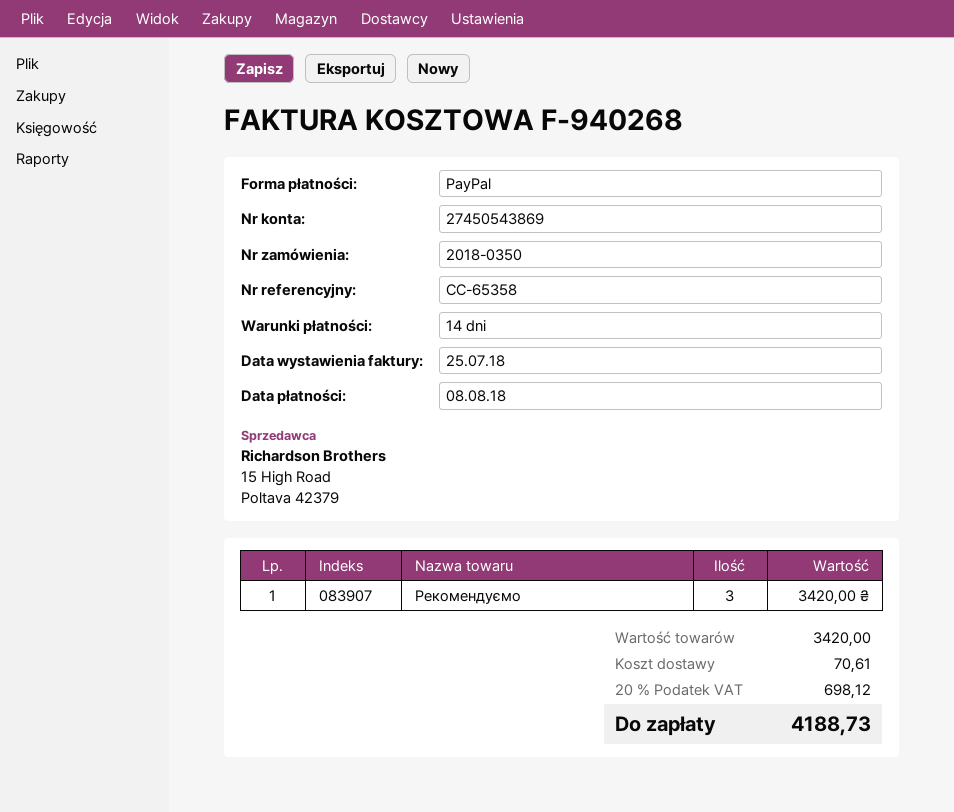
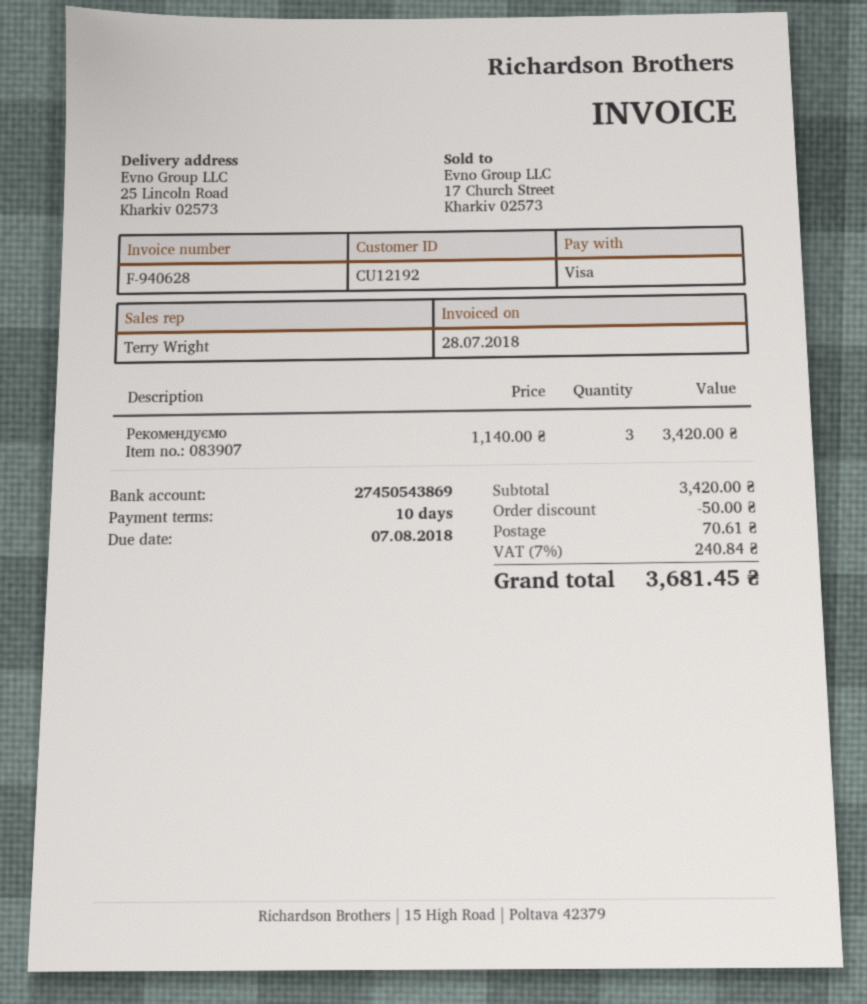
invoice number: F-940268 -> F-940628
invoice date: 2018-07-25 -> 2018-07-28
payment terms: 14 days -> 10 days
due date: 2018-08-08 -> 2018-08-07
payment method: PayPal -> Visa
discount: none -> 50.00
tax: 20% = 698.12 -> 7% = 240.84
total: 4188.73 -> 3681.45

